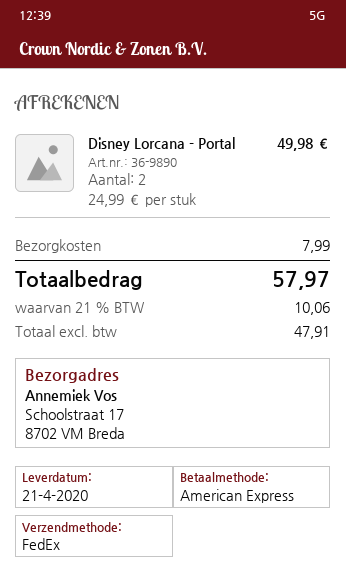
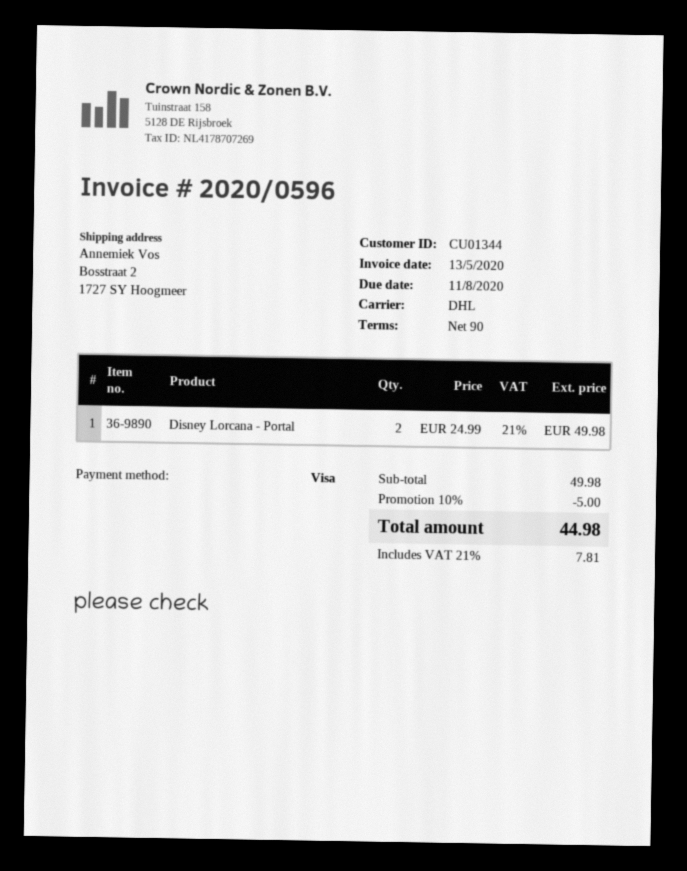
payment method: American Express -> Visa
shipping method: FedEx -> DHL
ship to: Schoolstraat 17, 8702 VM Breda -> Bosstraat 2, 1727 SY Hoogmeer
discount: none -> 10% = 5.00
shipping: 7.99 -> none
tax: 21% = 10.06 -> 21% = 7.81
total: 57.97 -> 44.98

